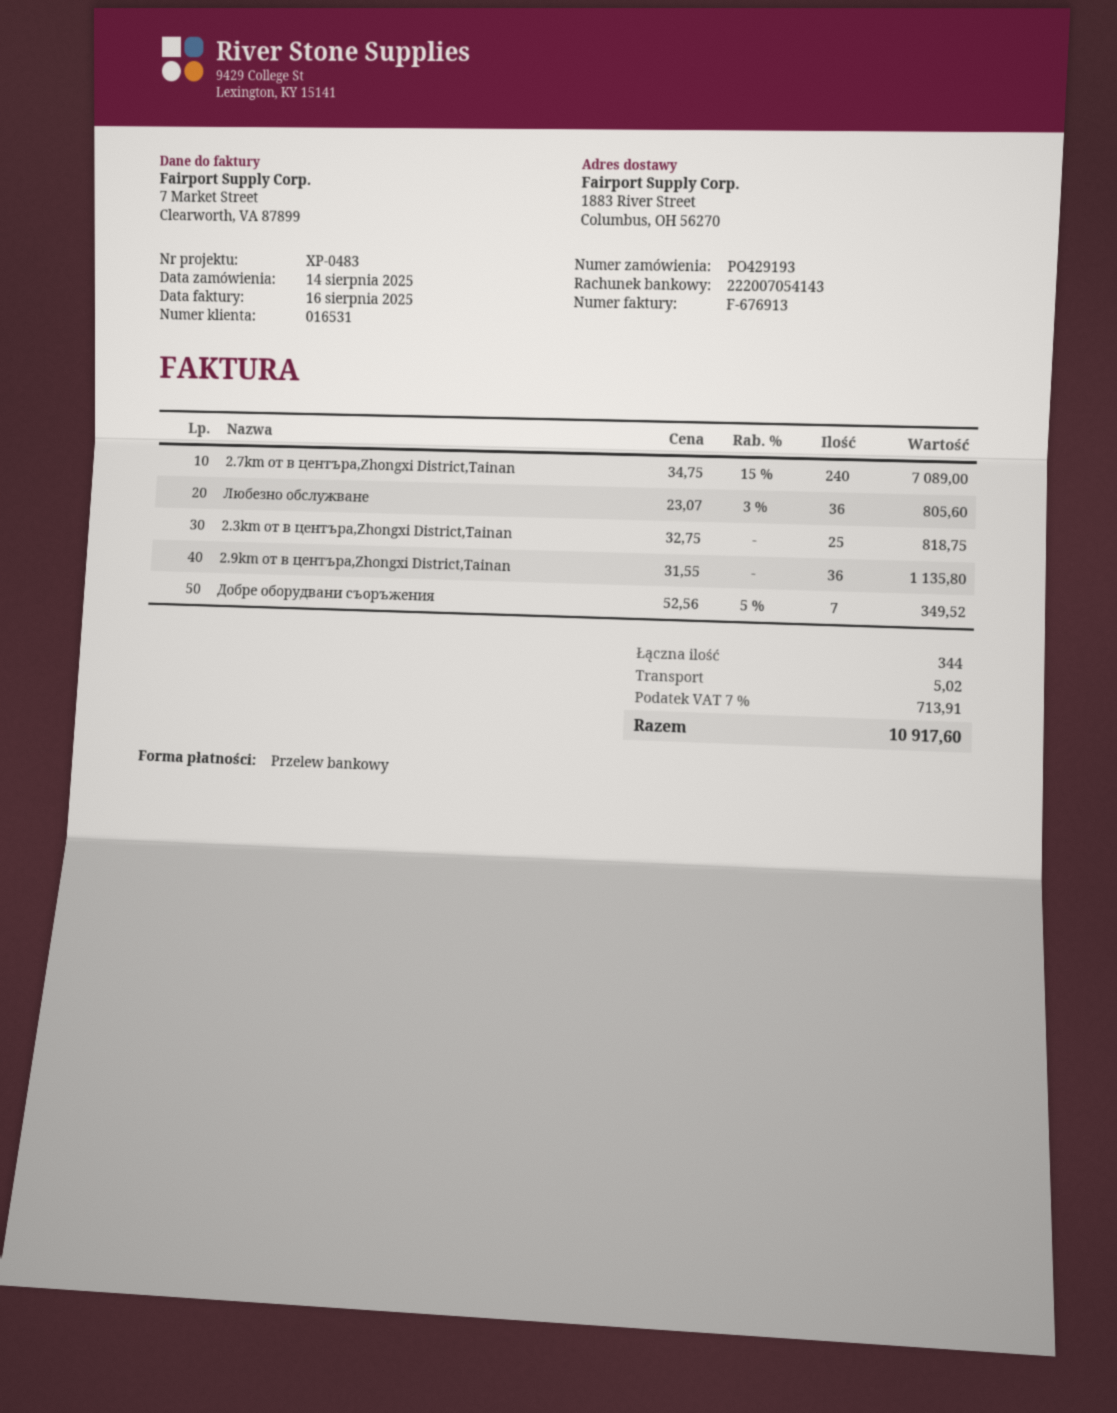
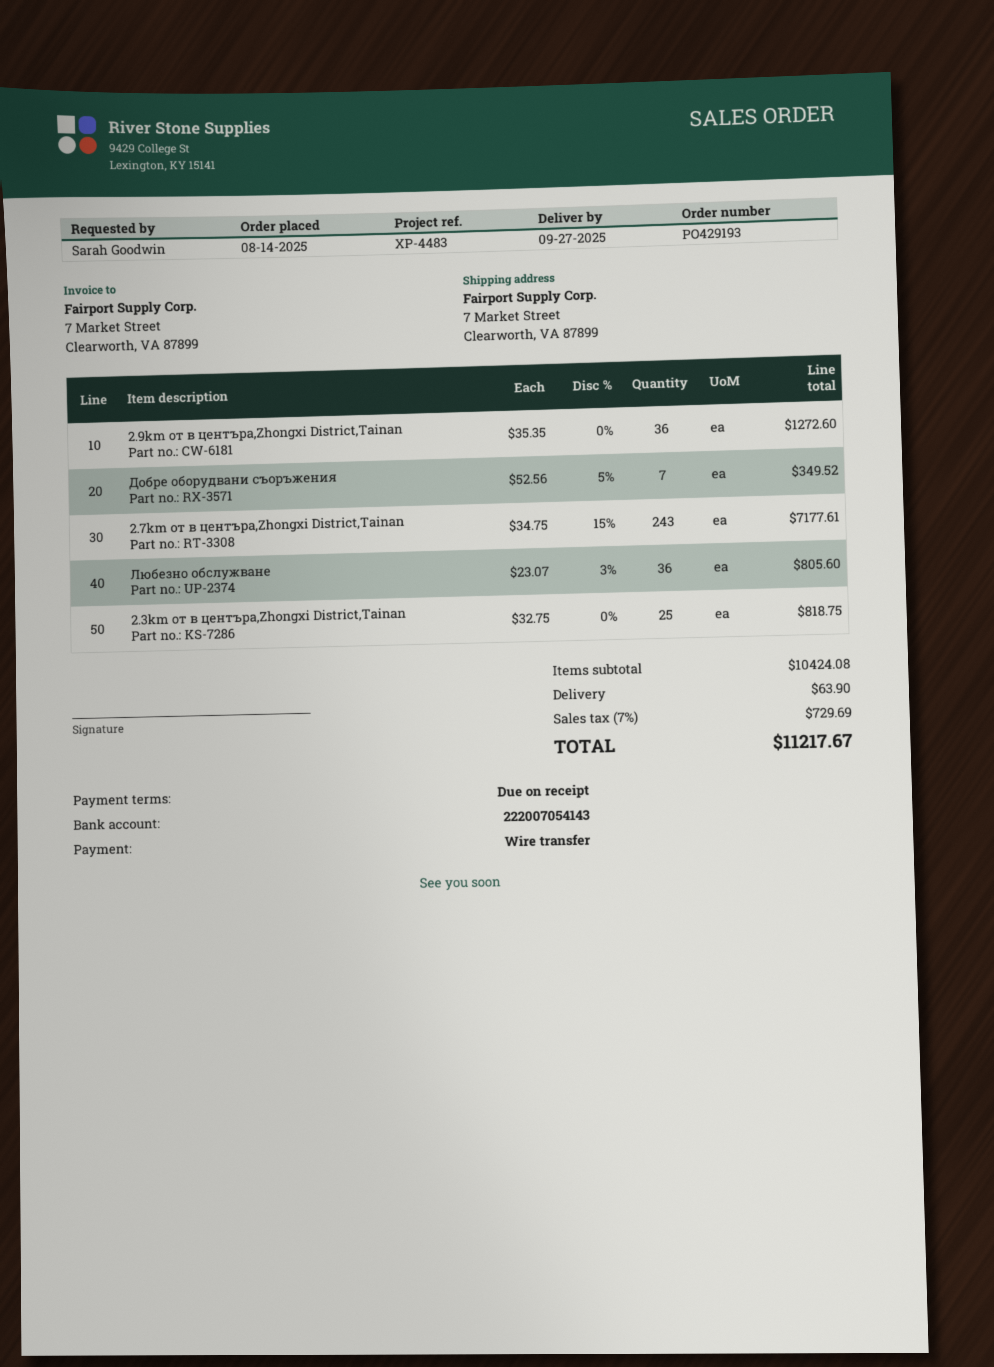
reference: XP-0483 -> XP-4483
ship to: 1883 River Street, Columbus, OH 56270 -> 7 Market Street, Clearworth, VA 87899
2.7km от в центъра,Zhongxi District,Tainan: 240 x 34.75 - 15% = 7089.00 -> 243 x 34.75 - 15% = 7177.61
2.9km от в центъра,Zhongxi District,Tainan: 36 x 31.55 = 1135.80 -> 36 x 35.35 = 1272.60
shipping: 5.02 -> 63.90
tax: 7% = 713.91 -> 7% = 729.69
total: 10917.60 -> 11217.67

